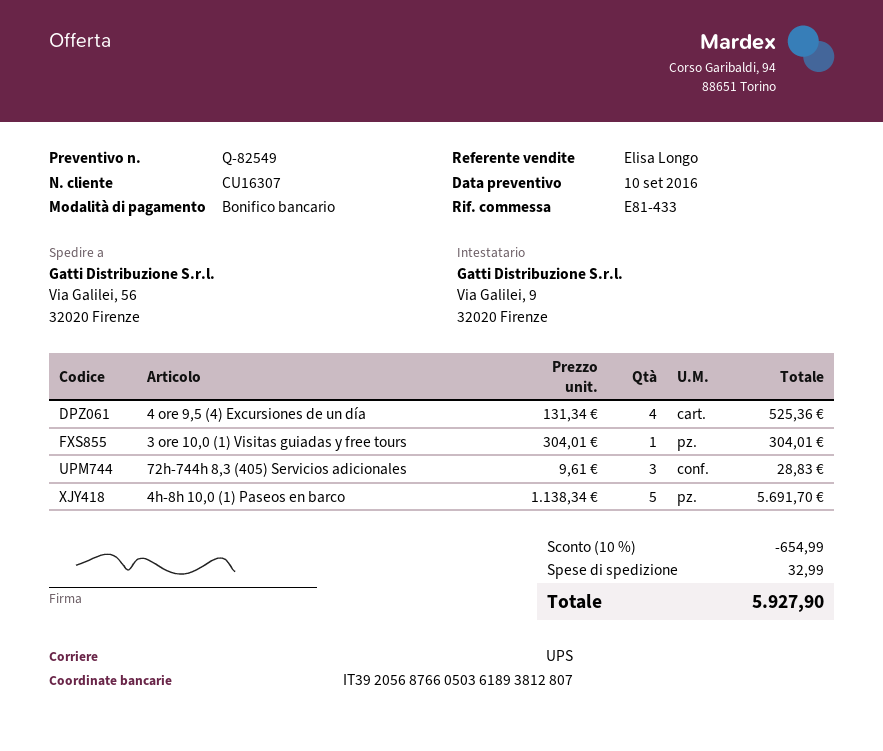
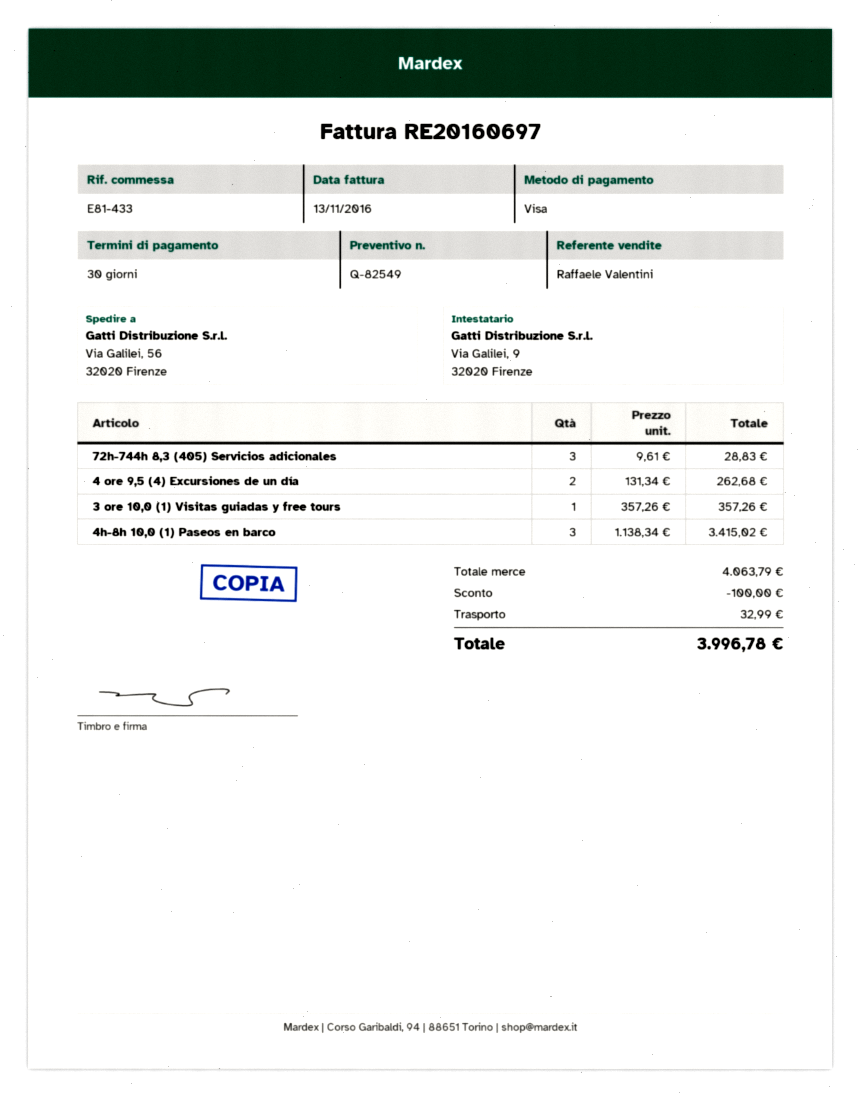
sales rep: Elisa Longo -> Raffaele Valentini
payment method: bank transfer -> Visa
4 ore 9,5 (4) Excursiones de un día: 4 x 131.34 = 525.36 -> 2 x 131.34 = 262.68
3 ore 10,0 (1) Visitas guiadas y free tours: 1 x 304.01 = 304.01 -> 1 x 357.26 = 357.26
4h-8h 10,0 (1) Paseos en barco: 5 x 1138.34 = 5691.70 -> 3 x 1138.34 = 3415.02
discount: 654.99 -> 100.00
total: 5927.90 -> 3996.78

